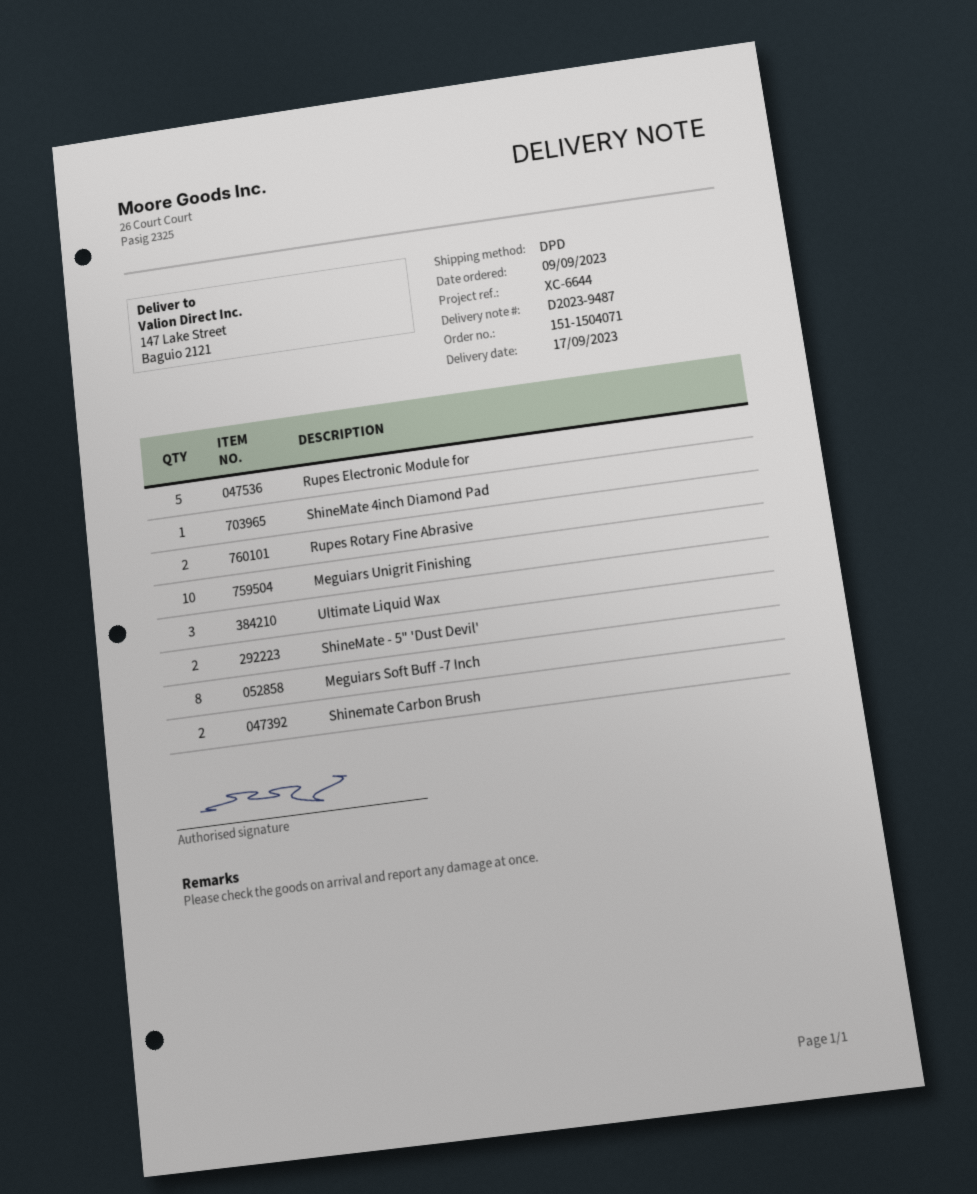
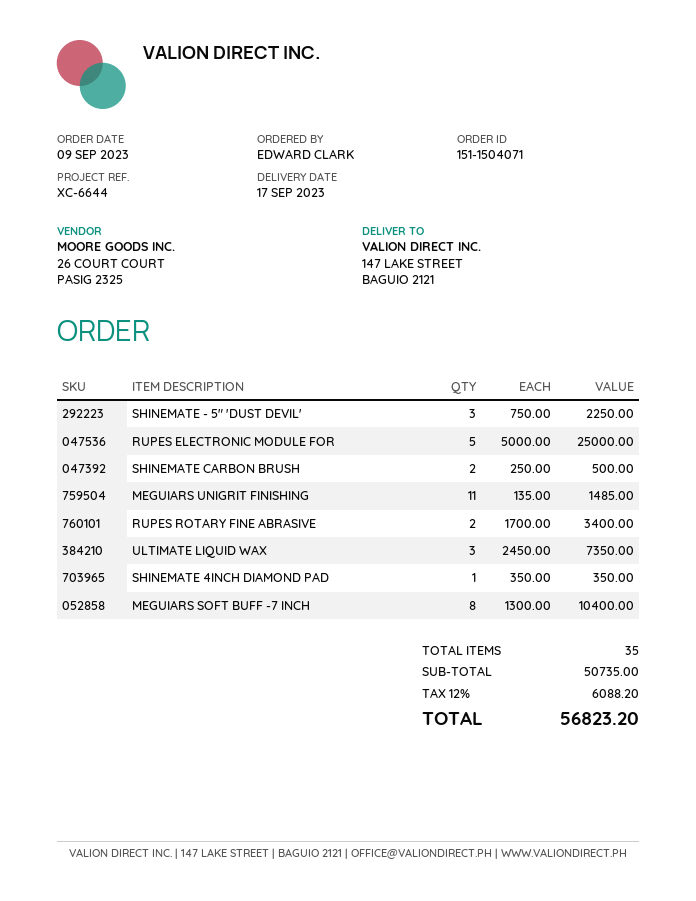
Meguiars Unigrit Finishing: 10 -> 11
ShineMate - 5" 'Dust Devil': 2 -> 3

